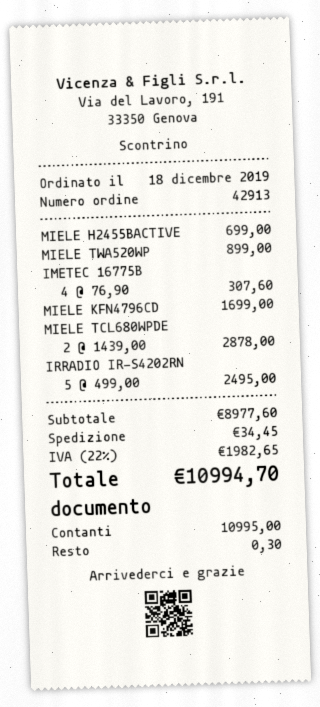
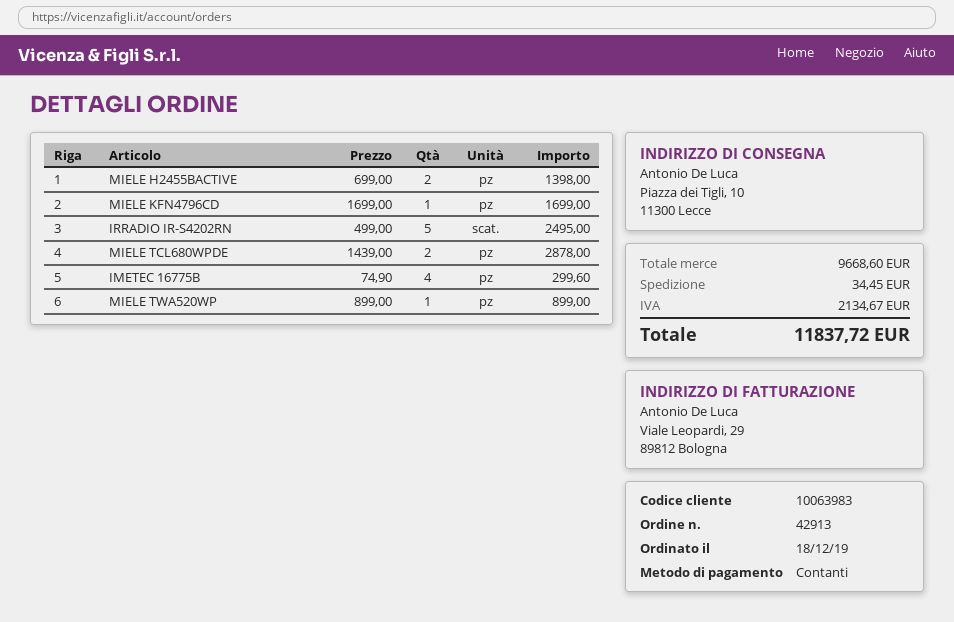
MIELE H2455BACTIVE: 1 x 699.00 = 699.00 -> 2 x 699.00 = 1398.00
IMETEC 16775B: 4 x 76.90 = 307.60 -> 4 x 74.90 = 299.60
subtotal: 8977.60 -> 9668.60
tax: 1982.65 -> 2134.67
total: 10994.70 -> 11837.72

